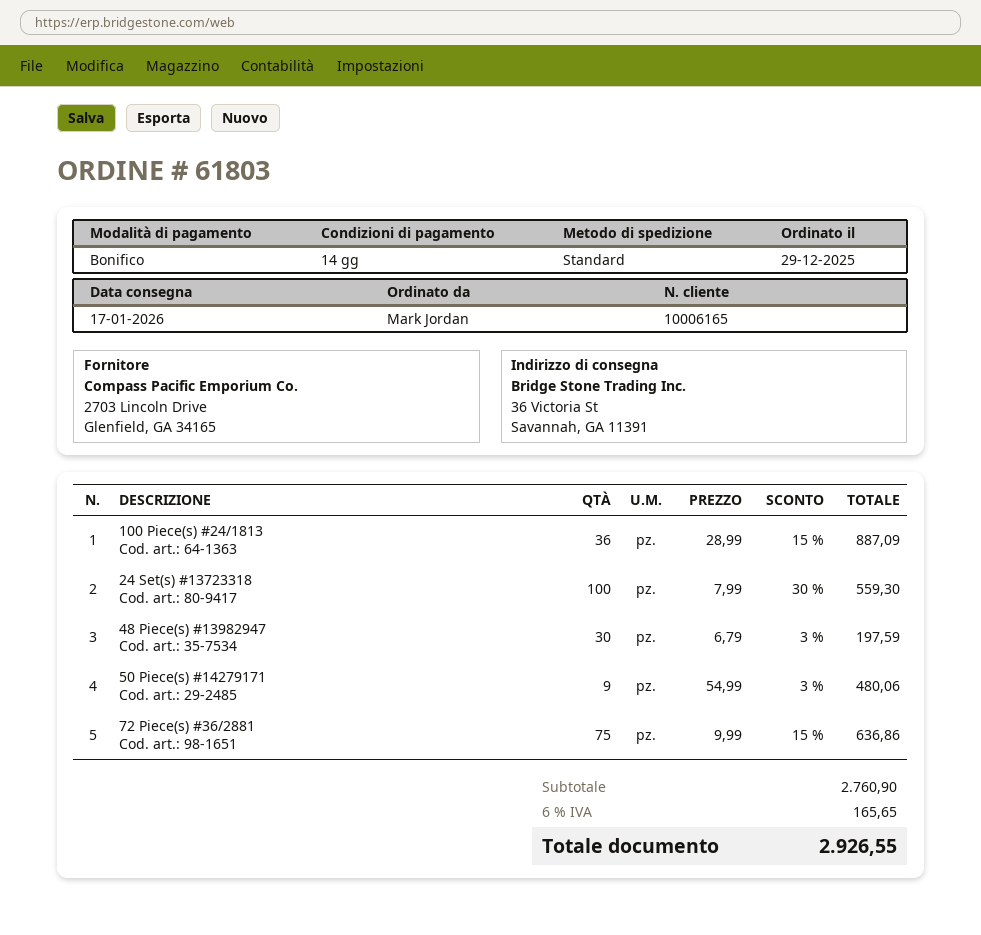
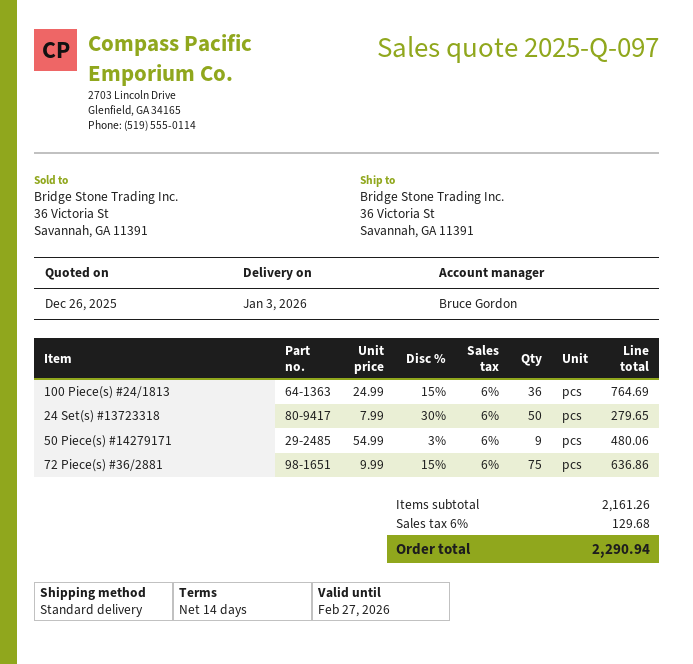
delivery date: 2026-01-17 -> 2026-01-03
100 Piece(s) #24/1813: 36 x 28.99 - 15% = 887.09 -> 36 x 24.99 - 15% = 764.69
24 Set(s) #13723318: 100 x 7.99 - 30% = 559.30 -> 50 x 7.99 - 30% = 279.65
48 Piece(s) #13982947: 30 x 6.79 - 3% = 197.59 -> none
subtotal: 2760.90 -> 2161.26
tax: 6% = 165.65 -> 6% = 129.68
total: 2926.55 -> 2290.94

